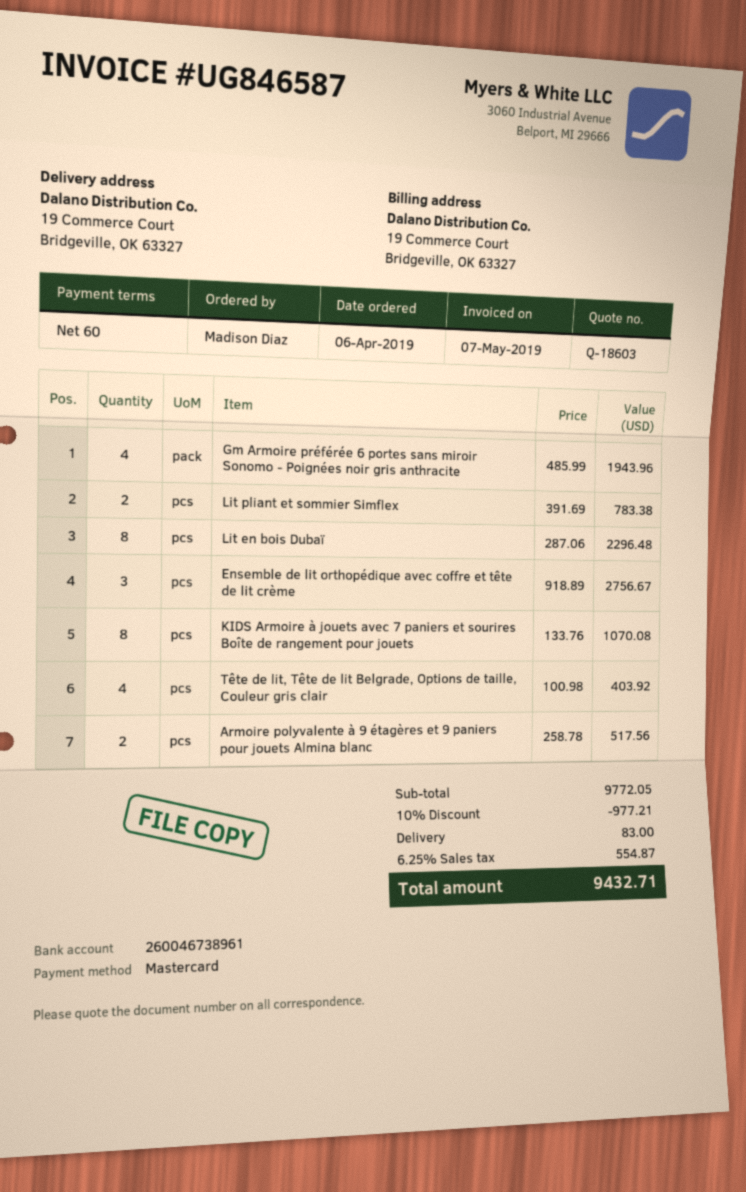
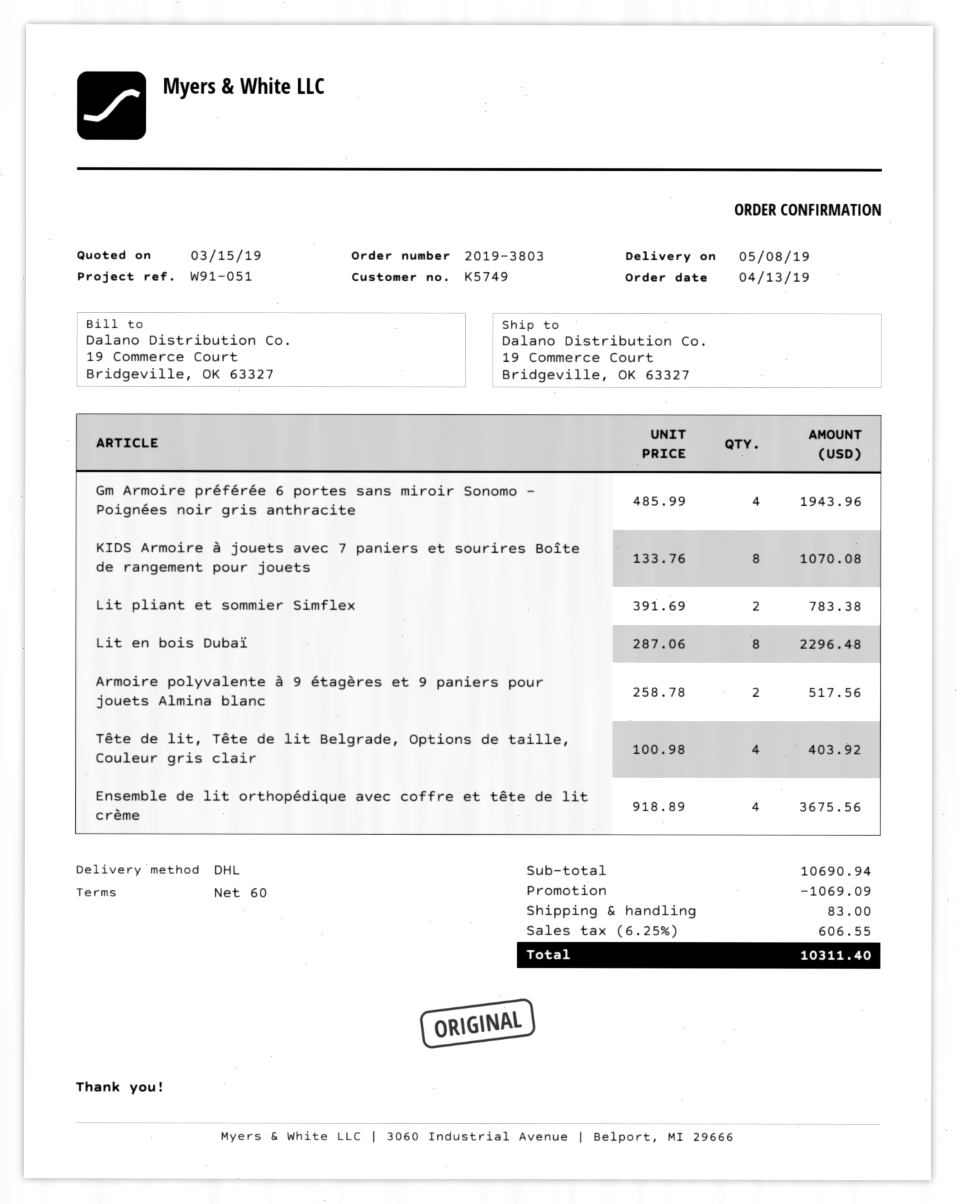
order date: 2019-04-06 -> 2019-04-13
Ensemble de lit orthopédique avec coffre et tête de lit crème: 3 x 918.89 = 2756.67 -> 4 x 918.89 = 3675.56
subtotal: 9772.05 -> 10690.94
discount: 977.21 -> 1069.09
tax: 6.25% = 554.87 -> 6.25% = 606.55
total: 9432.71 -> 10311.40

